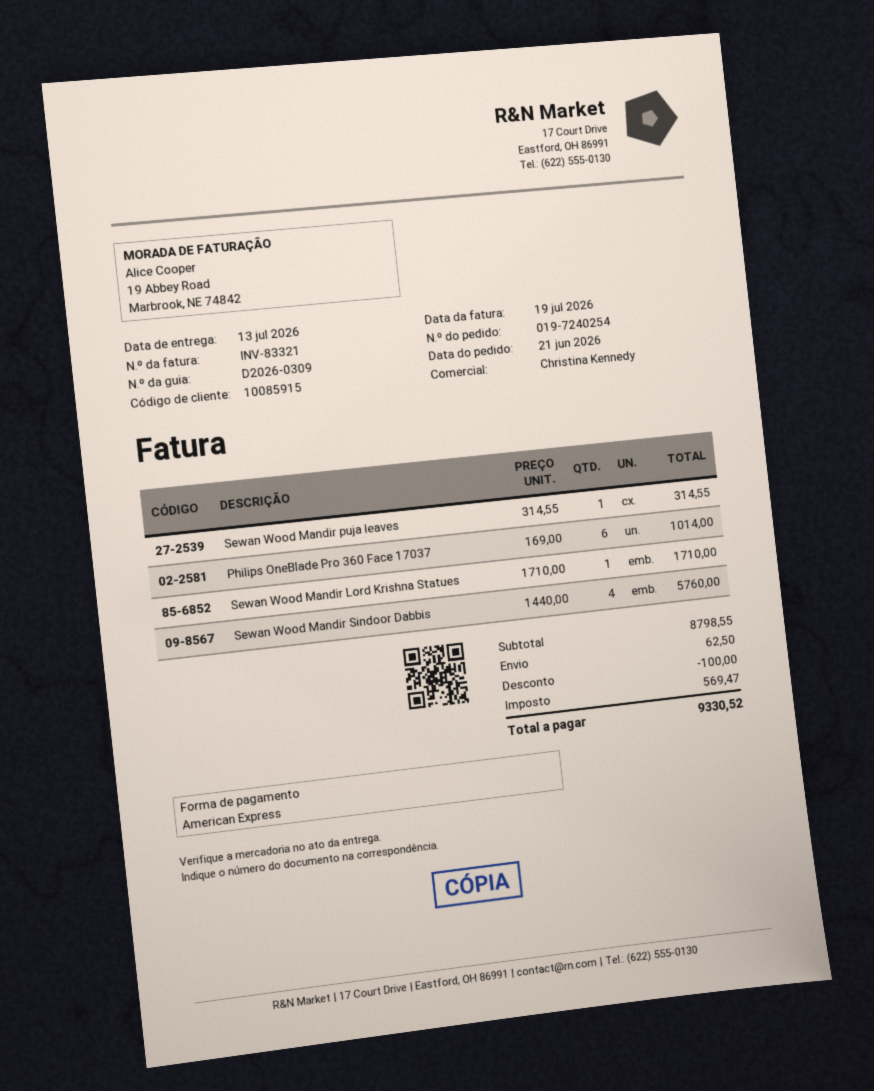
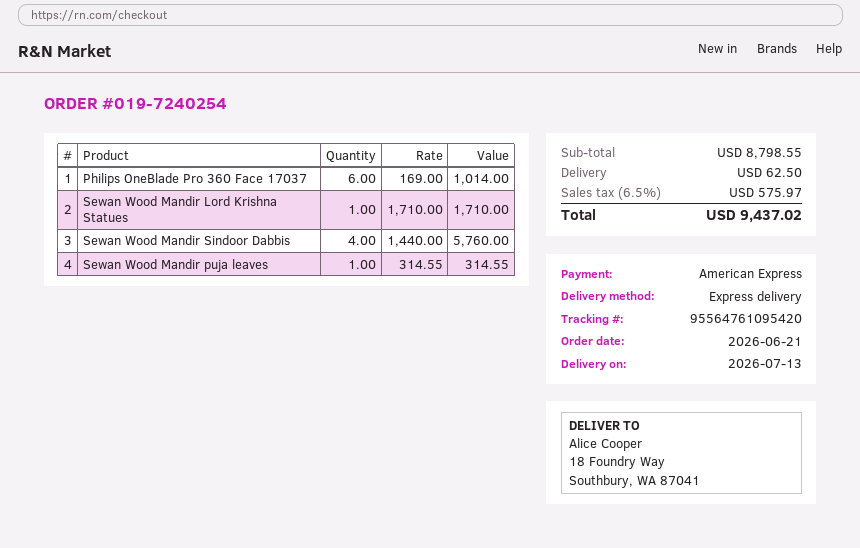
discount: 100.00 -> none
tax: 569.47 -> 575.97
total: 9330.52 -> 9437.02

